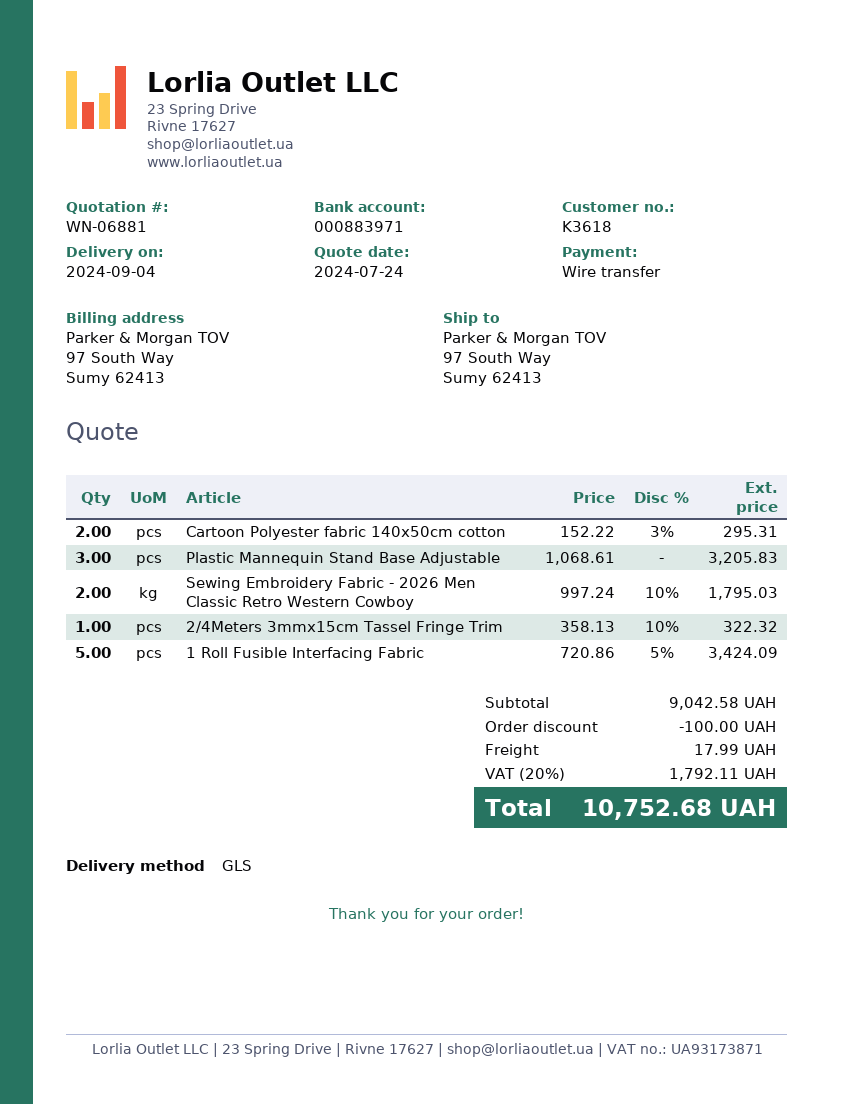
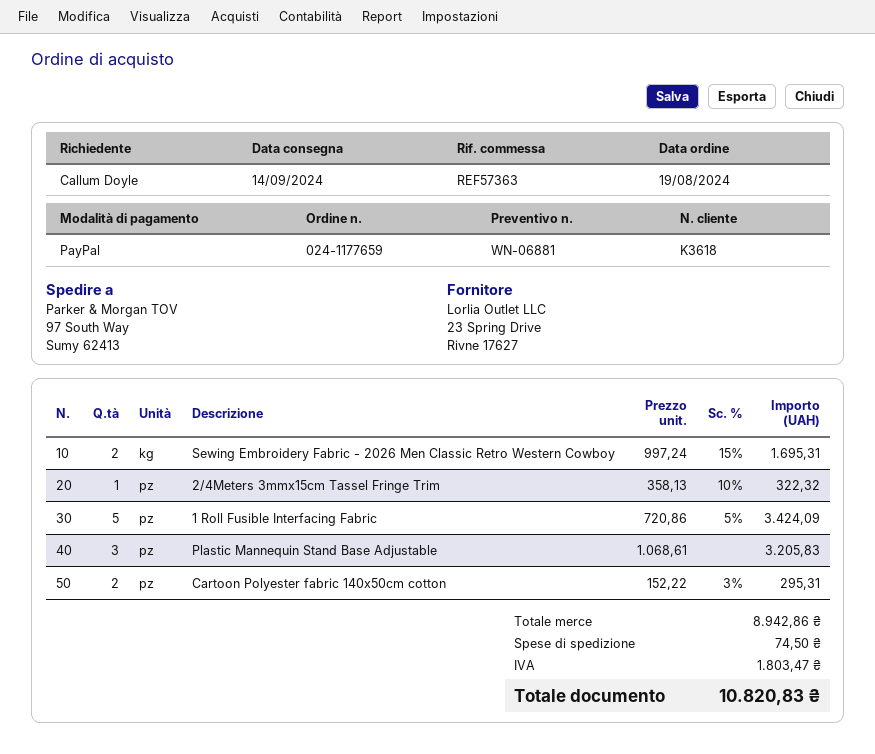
delivery date: 2024-09-04 -> 2024-09-14
payment method: bank transfer -> PayPal
Sewing Embroidery Fabric - 2026 Men Classic Retro Western Cowboy: 2 x 997.24 - 10% = 1795.03 -> 2 x 997.24 - 15% = 1695.31
subtotal: 9042.58 -> 8942.86
discount: 100.00 -> none
shipping: 17.99 -> 74.50
tax: 1792.11 -> 1803.47
total: 10752.68 -> 10820.83

